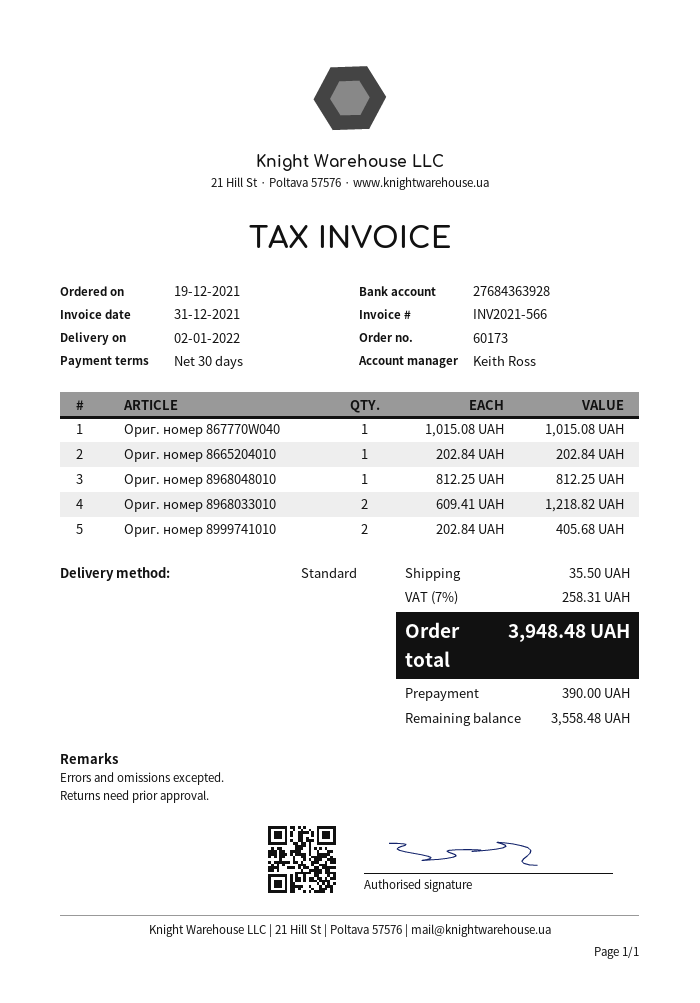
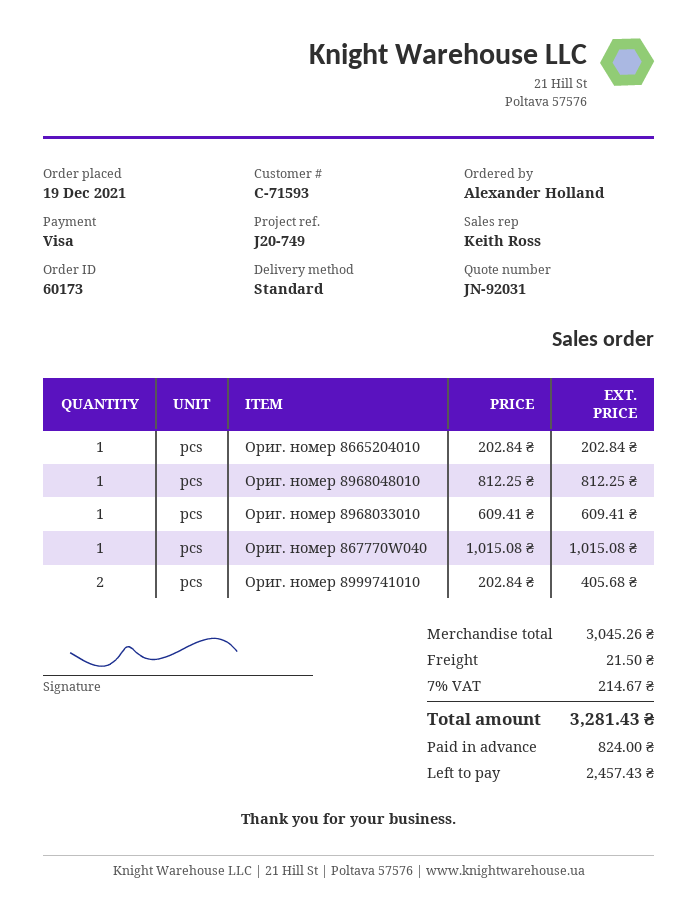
Ориг. номер 8968033010: 2 x 609.41 = 1218.82 -> 1 x 609.41 = 609.41
shipping: 35.50 -> 21.50
tax: 7% = 258.31 -> 7% = 214.67
total: 3948.48 -> 3281.43
deposit: 390.00 -> 824.00
balance: 3558.48 -> 2457.43

